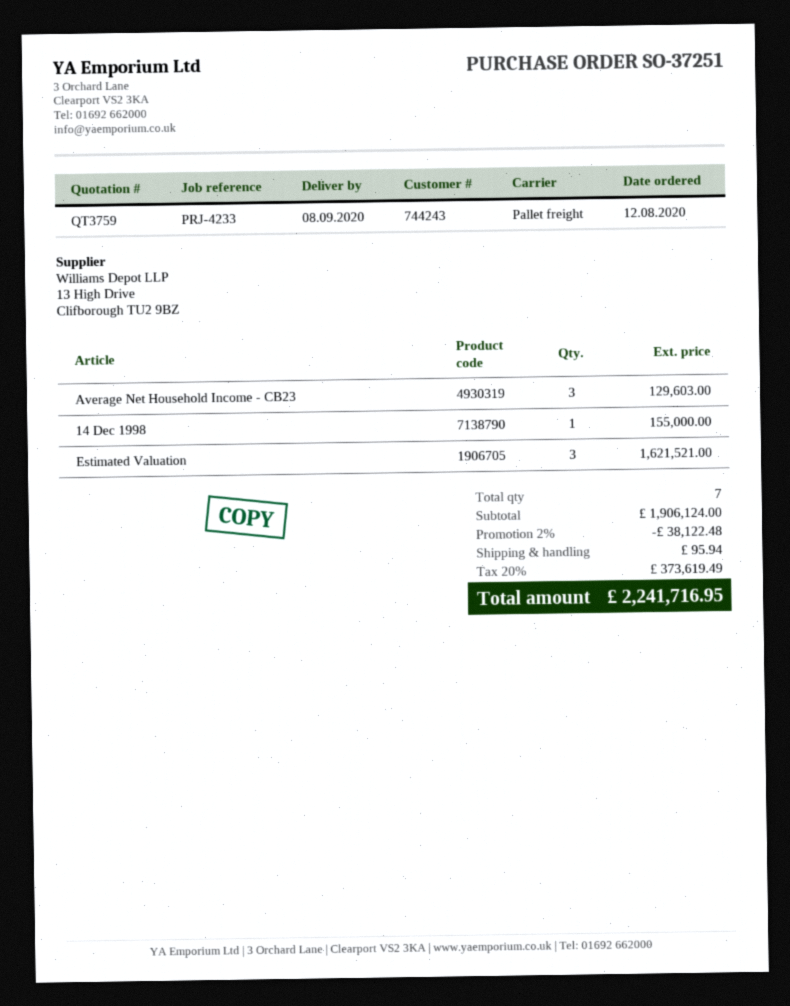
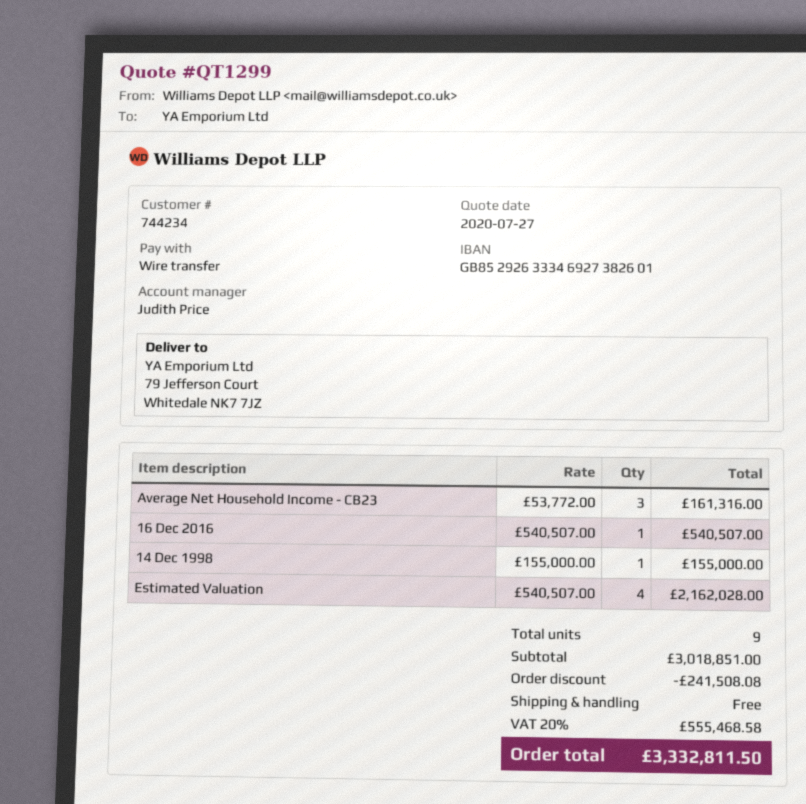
quote number: QT3759 -> QT1299
customer number: 744243 -> 744234
Average Net Household Income - CB23: 3 for 129603.00 -> 3 for 161316.00
Estimated Valuation: 3 for 1621521.00 -> 4 for 2162028.00
16 Dec 2016: none -> 1 for 540507.00
total quantity: 7 -> 9
subtotal: 1906124.00 -> 3018851.00
discount: 38122.48 -> 241508.08
shipping: 95.94 -> 0.00
tax: 20% = 373619.49 -> 20% = 555468.58
total: 2241716.95 -> 3332811.50

